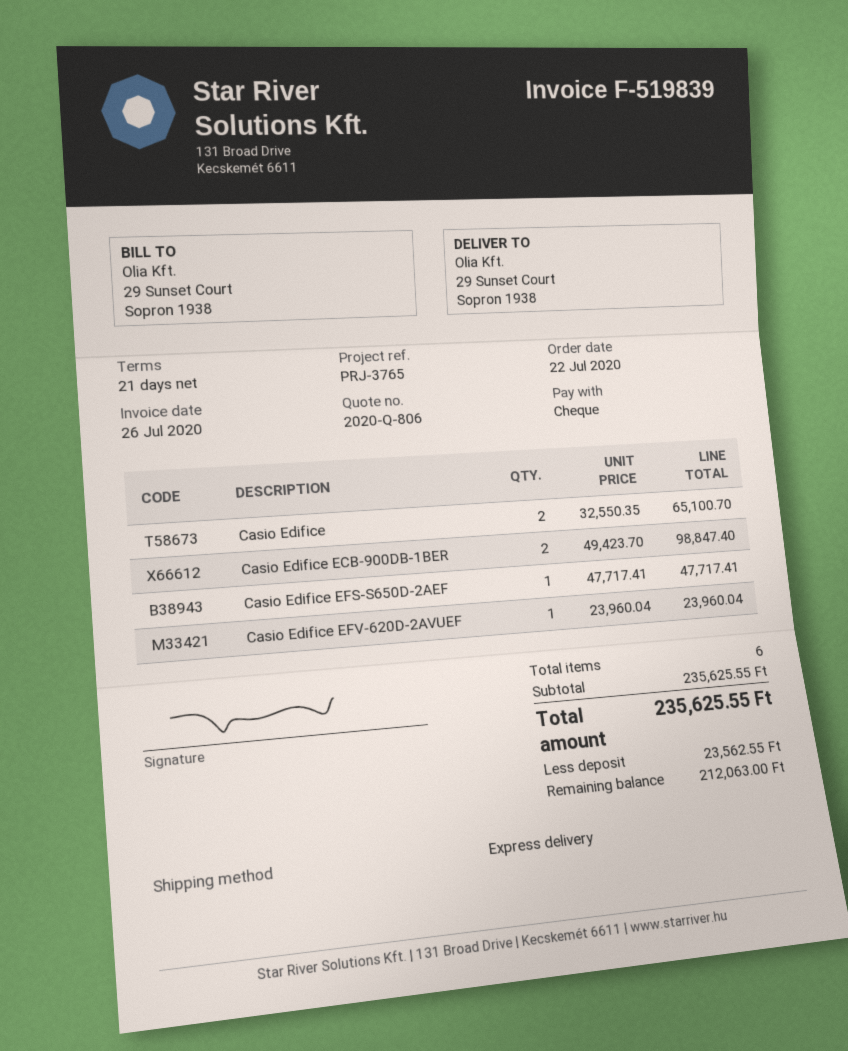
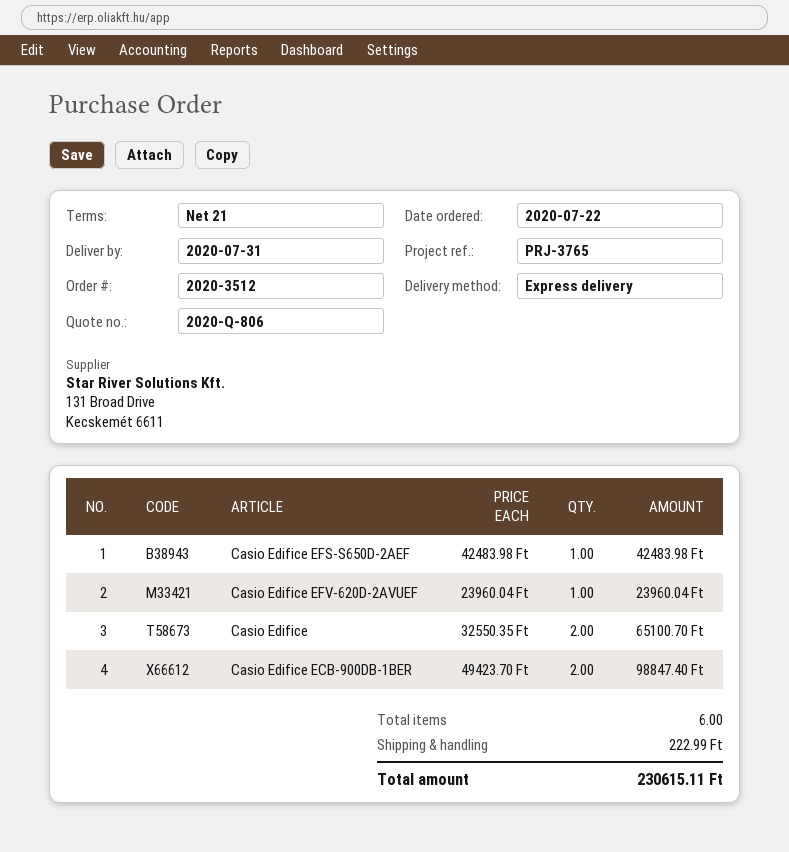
Casio Edifice EFS-S650D-2AEF: 1 x 47717.41 = 47717.41 -> 1 x 42483.98 = 42483.98
shipping: none -> 222.99
total: 235625.55 -> 230615.11

